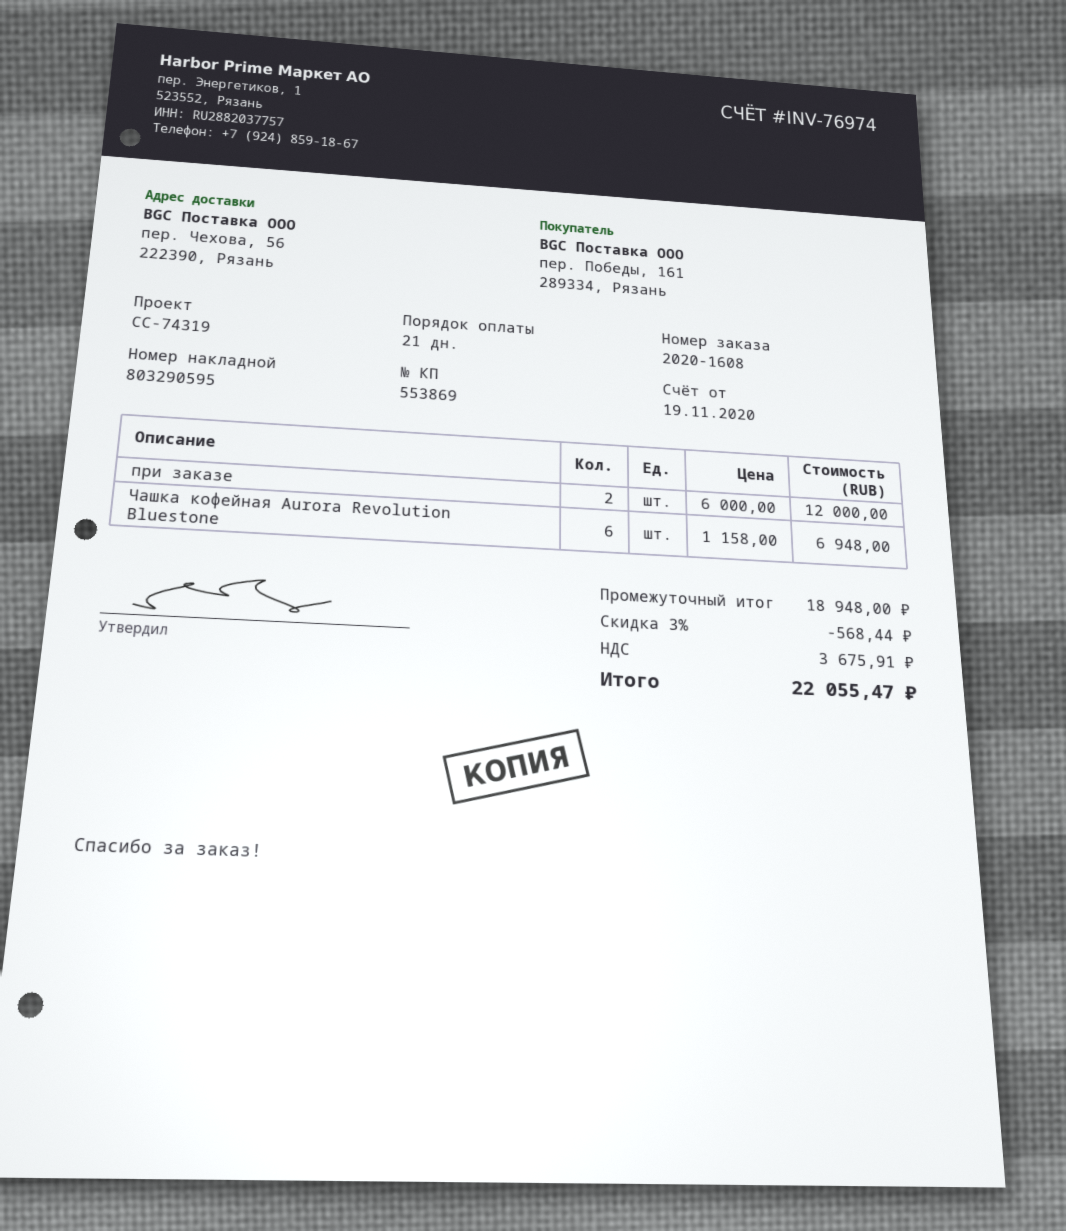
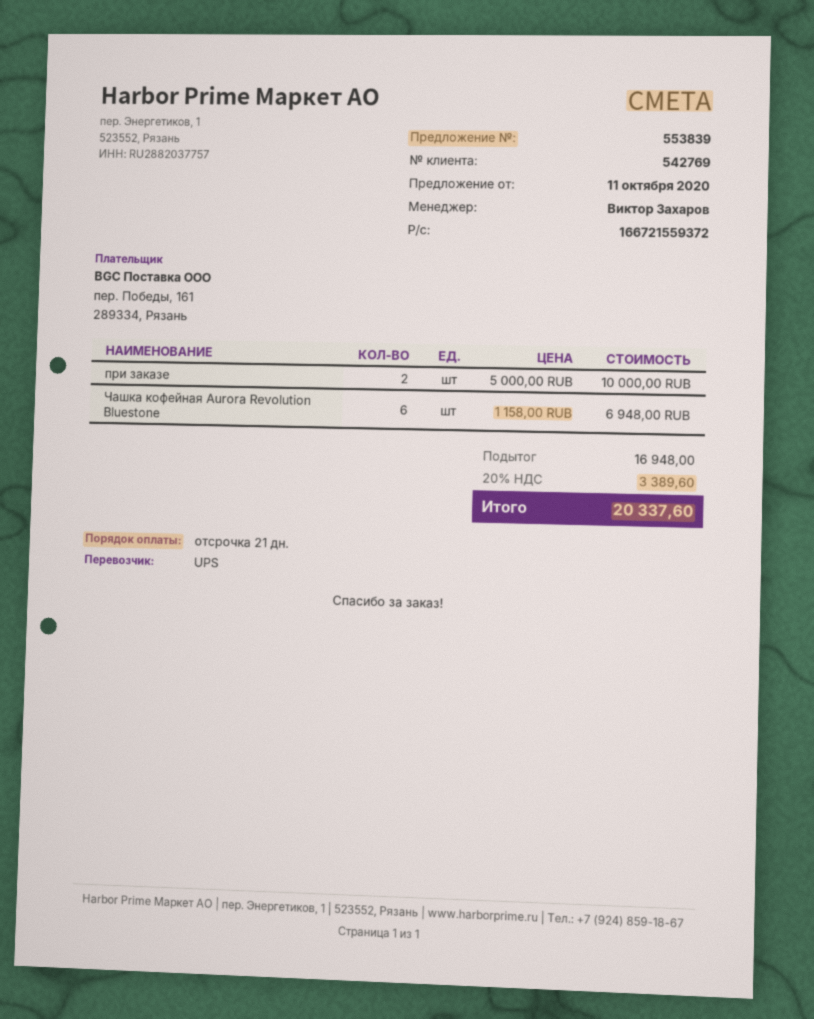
quote number: 553869 -> 553839
при заказе: 2 x 6000.00 = 12000.00 -> 2 x 5000.00 = 10000.00
subtotal: 18948.00 -> 16948.00
discount: 3% = 568.44 -> none
tax: 3675.91 -> 3389.60
total: 22055.47 -> 20337.60

